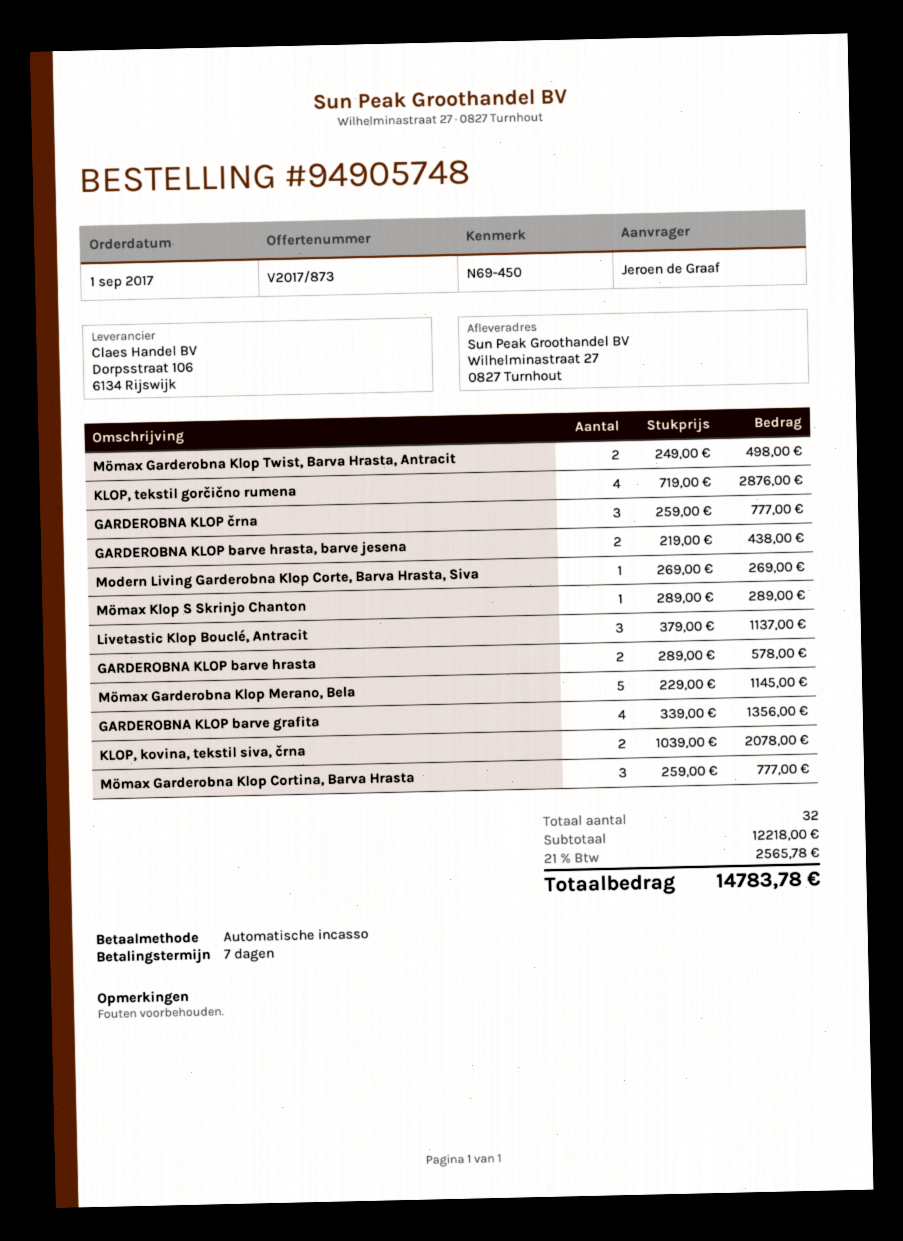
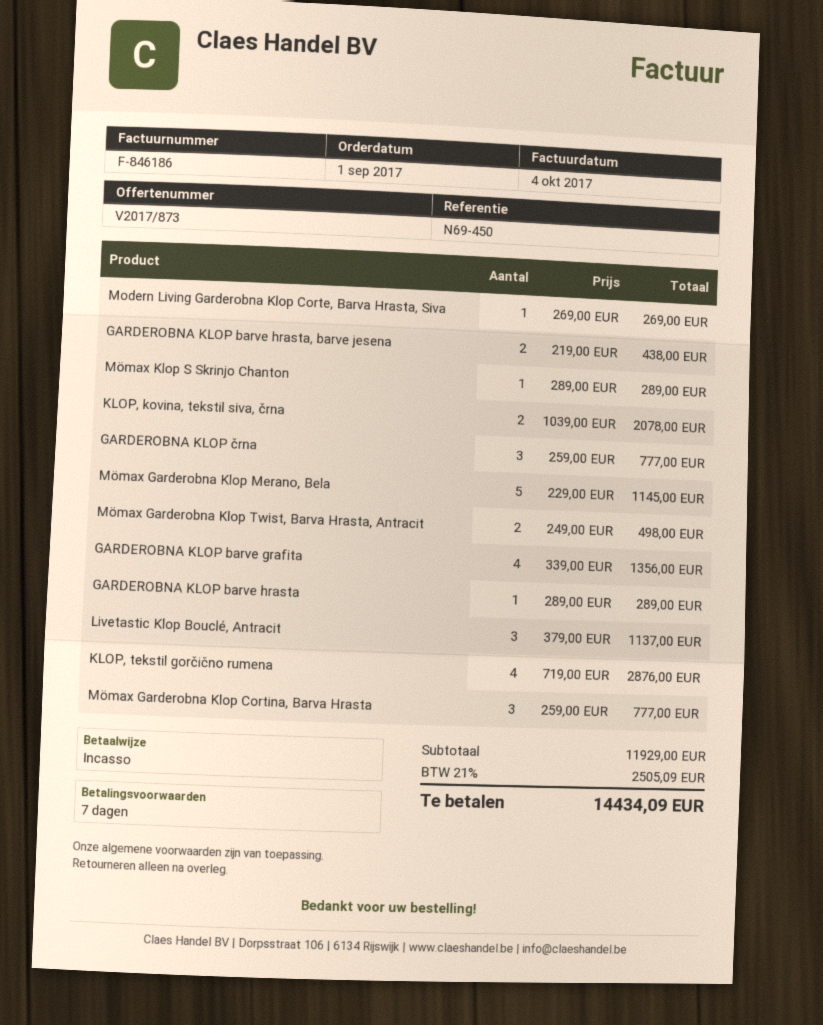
GARDEROBNA KLOP barve hrasta: 2 x 289.00 = 578.00 -> 1 x 289.00 = 289.00
subtotal: 12218.00 -> 11929.00
tax: 21% = 2565.78 -> 21% = 2505.09
total: 14783.78 -> 14434.09

